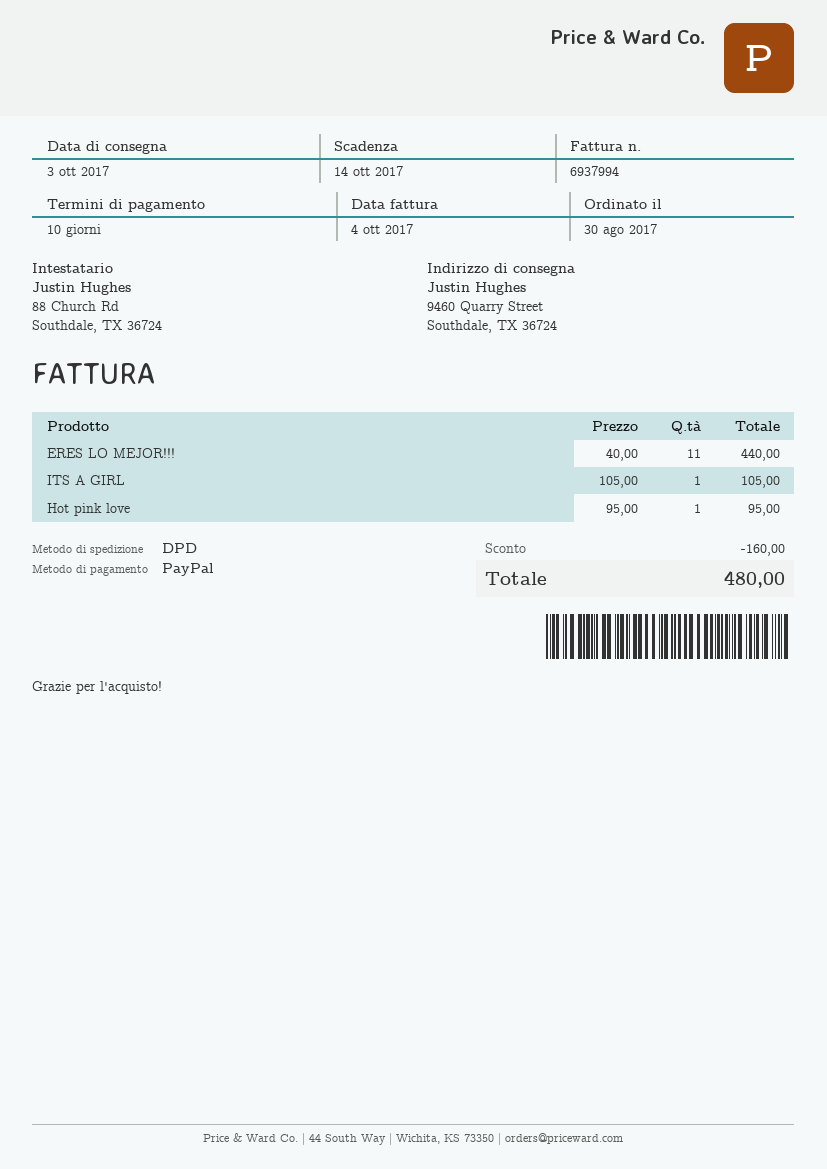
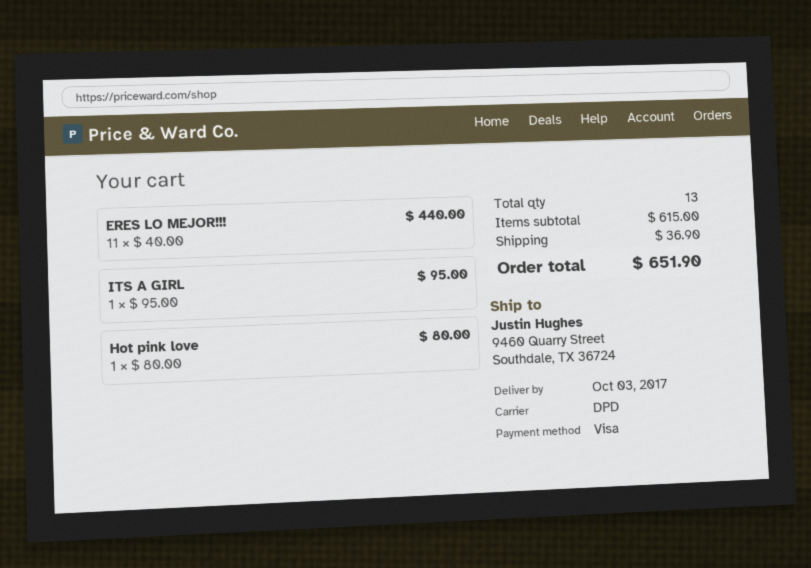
payment method: PayPal -> Visa
ITS A GIRL: 1 x 105.00 = 105.00 -> 1 x 95.00 = 95.00
Hot pink love: 1 x 95.00 = 95.00 -> 1 x 80.00 = 80.00
discount: 160.00 -> none
shipping: none -> 36.90
total: 480.00 -> 651.90

